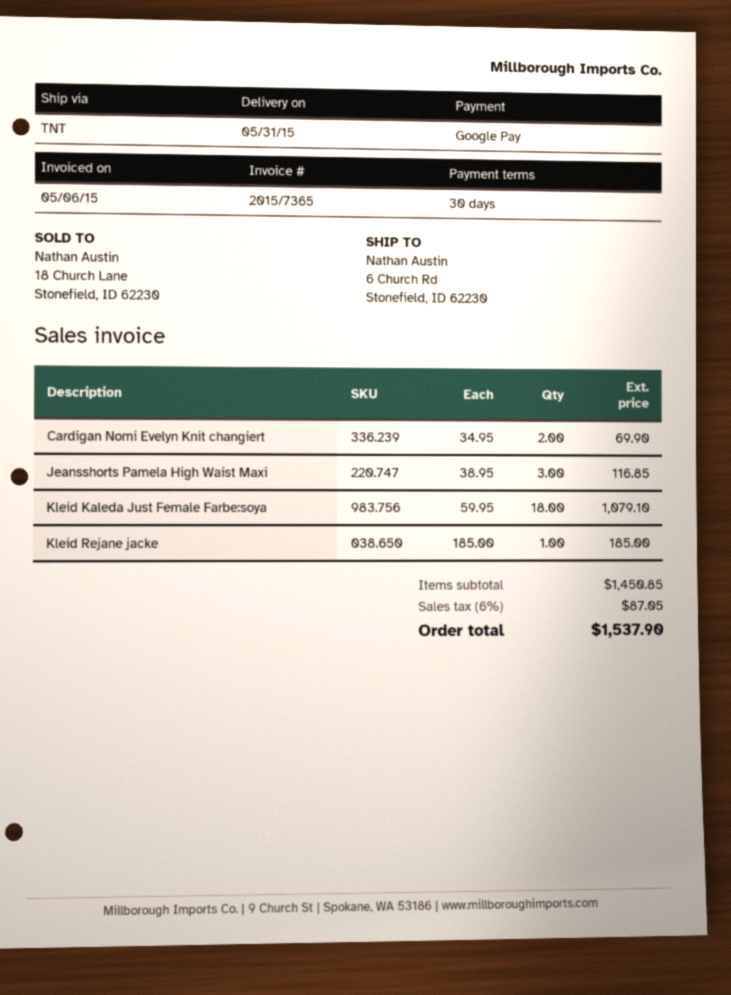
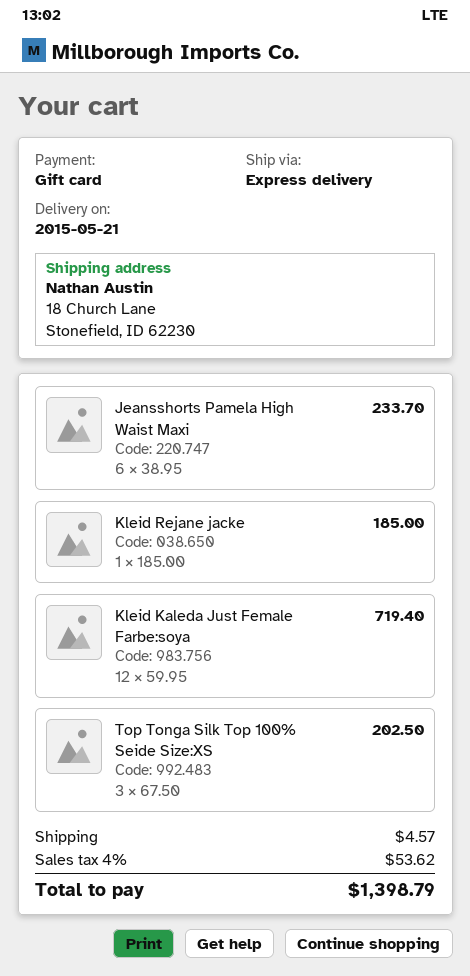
delivery date: 2015-05-31 -> 2015-05-21
payment method: Google Pay -> gift card
shipping method: TNT -> express
ship to: 6 Church Rd, Stonefield, ID 62230 -> 18 Church Lane, Stonefield, ID 62230
Cardigan Nomi Evelyn Knit changiert: 2 x 34.95 = 69.90 -> none
Jeansshorts Pamela High Waist Maxi: 3 x 38.95 = 116.85 -> 6 x 38.95 = 233.70
Kleid Kaleda Just Female Farbe:soya: 18 x 59.95 = 1079.10 -> 12 x 59.95 = 719.40
Top Tonga Silk Top 100% Seide Size:XS: none -> 3 x 67.50 = 202.50
shipping: none -> 4.57
tax: 6% = 87.05 -> 4% = 53.62
total: 1537.90 -> 1398.79

